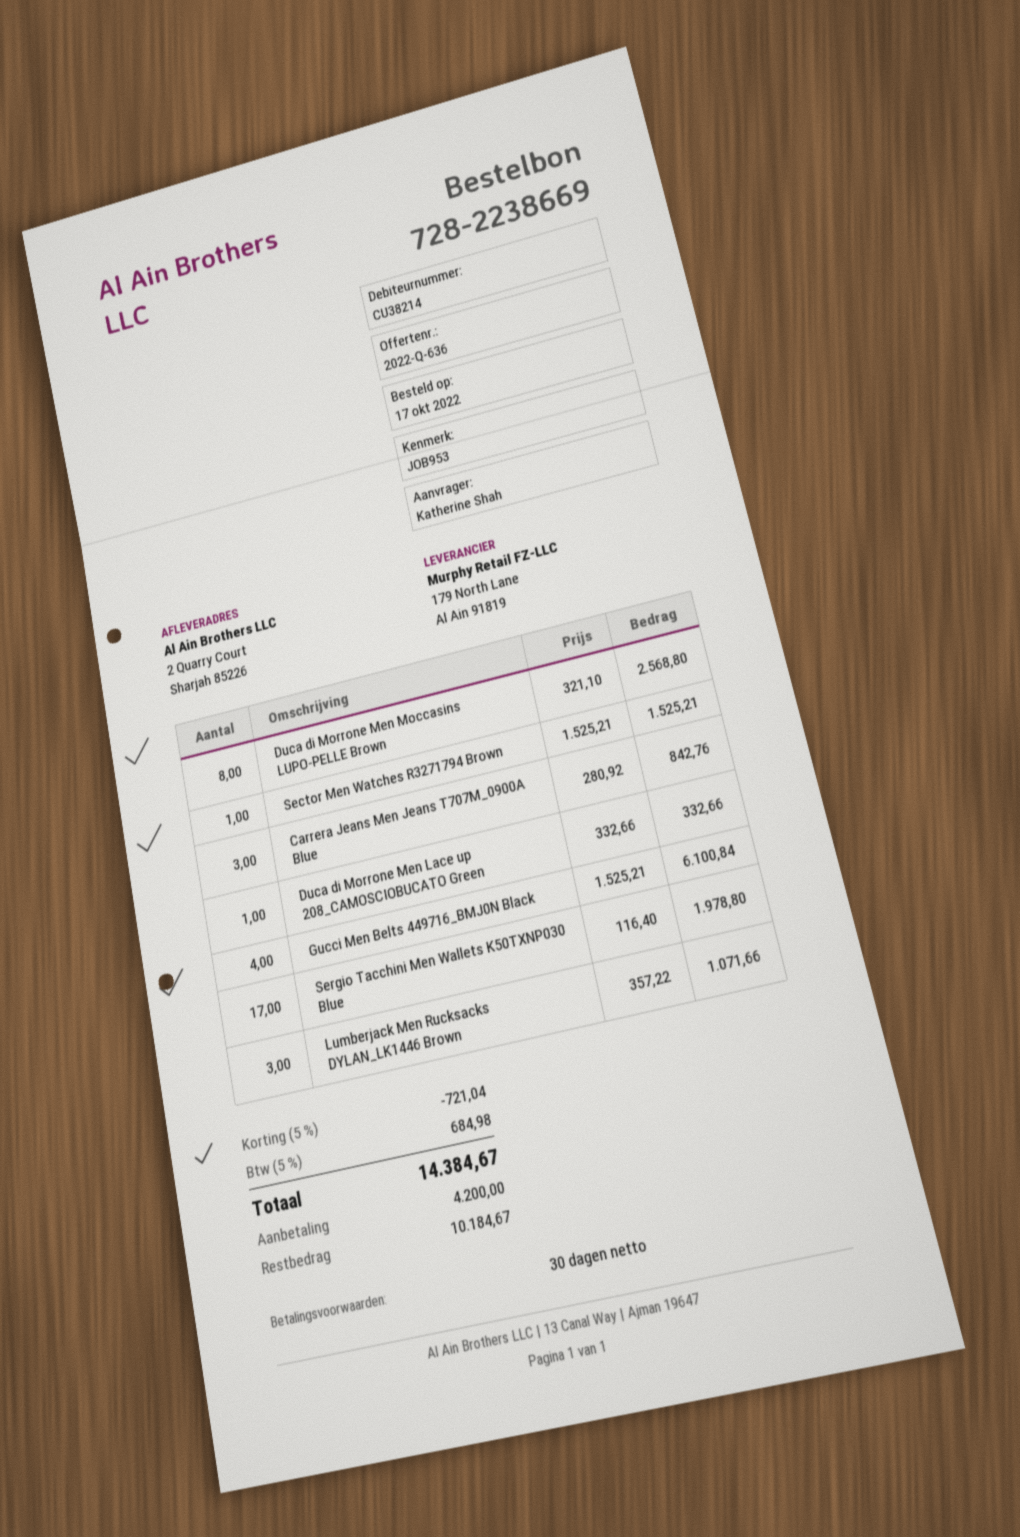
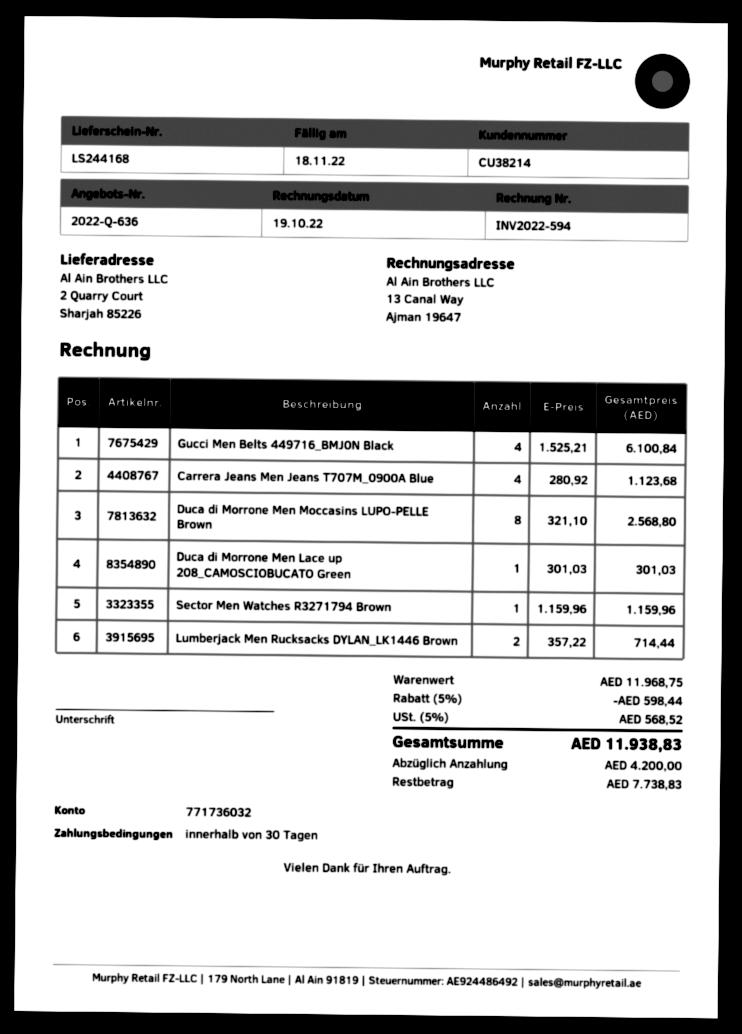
Sector Men Watches R3271794 Brown: 1 x 1525.21 = 1525.21 -> 1 x 1159.96 = 1159.96
Carrera Jeans Men Jeans T707M_0900A Blue: 3 x 280.92 = 842.76 -> 4 x 280.92 = 1123.68
Duca di Morrone Men Lace up 208_CAMOSCIOBUCATO Green: 1 x 332.66 = 332.66 -> 1 x 301.03 = 301.03
Sergio Tacchini Men Wallets K50TXNP030 Blue: 17 x 116.40 = 1978.80 -> none
Lumberjack Men Rucksacks DYLAN_LK1446 Brown: 3 x 357.22 = 1071.66 -> 2 x 357.22 = 714.44
discount: 5% = 721.04 -> 5% = 598.44
tax: 5% = 684.98 -> 5% = 568.52
total: 14384.67 -> 11938.83
balance: 10184.67 -> 7738.83

